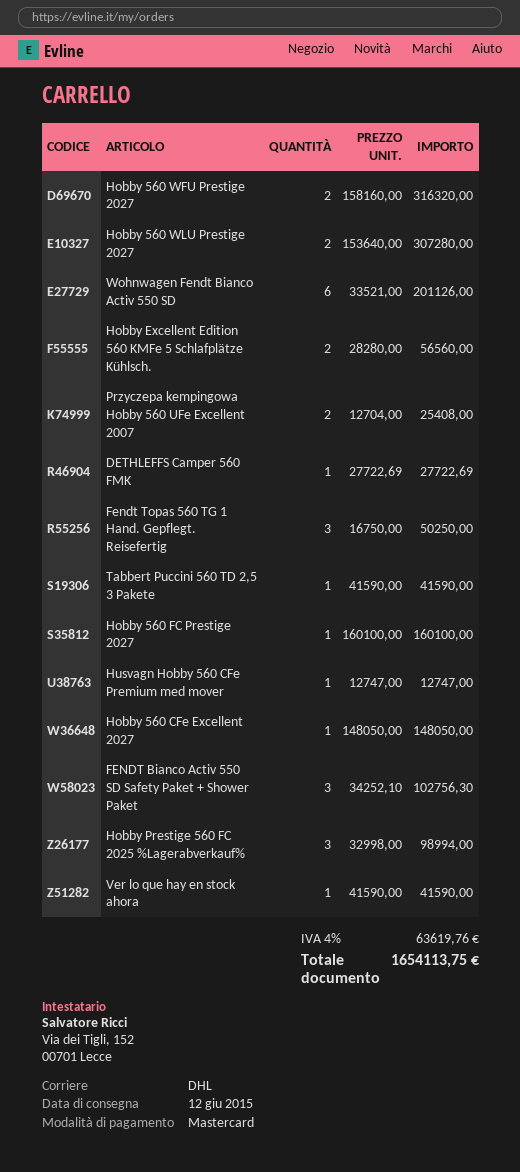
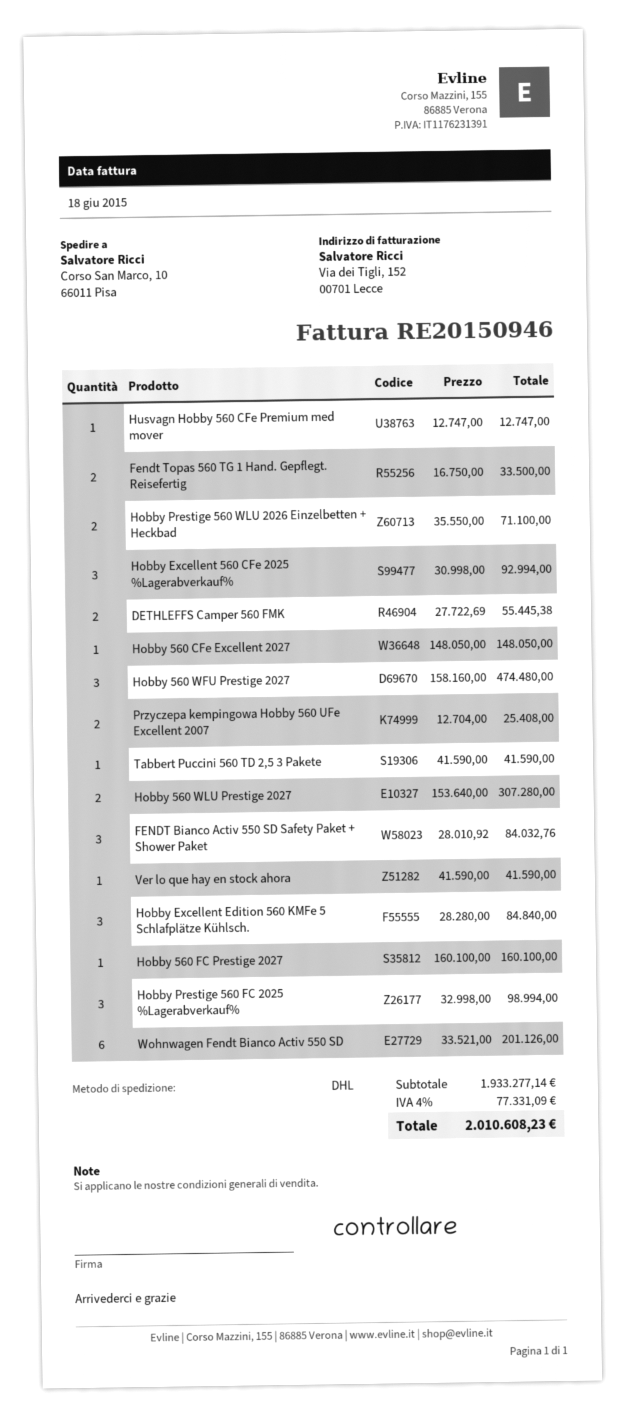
Hobby 560 WFU Prestige 2027: 2 x 158160.00 = 316320.00 -> 3 x 158160.00 = 474480.00
Hobby Excellent Edition 560 KMFe 5 Schlafplätze Kühlsch.: 2 x 28280.00 = 56560.00 -> 3 x 28280.00 = 84840.00
DETHLEFFS Camper 560 FMK: 1 x 27722.69 = 27722.69 -> 2 x 27722.69 = 55445.38
Fendt Topas 560 TG 1 Hand. Gepflegt. Reisefertig: 3 x 16750.00 = 50250.00 -> 2 x 16750.00 = 33500.00
FENDT Bianco Activ 550 SD Safety Paket + Shower Paket: 3 x 34252.10 = 102756.30 -> 3 x 28010.92 = 84032.76
Hobby Prestige 560 WLU 2026 Einzelbetten + Heckbad: none -> 2 x 35550.00 = 71100.00
Hobby Excellent 560 CFe 2025 %Lagerabverkauf%: none -> 3 x 30998.00 = 92994.00
tax: 4% = 63619.76 -> 4% = 77331.09
total: 1654113.75 -> 2010608.23

